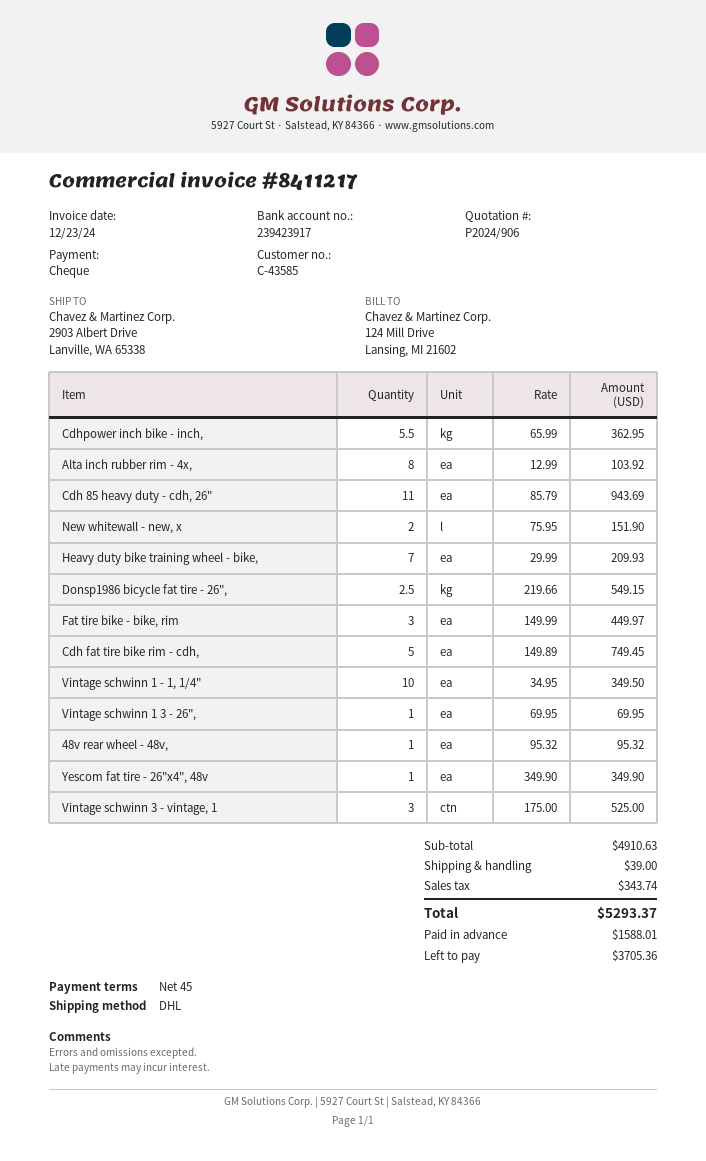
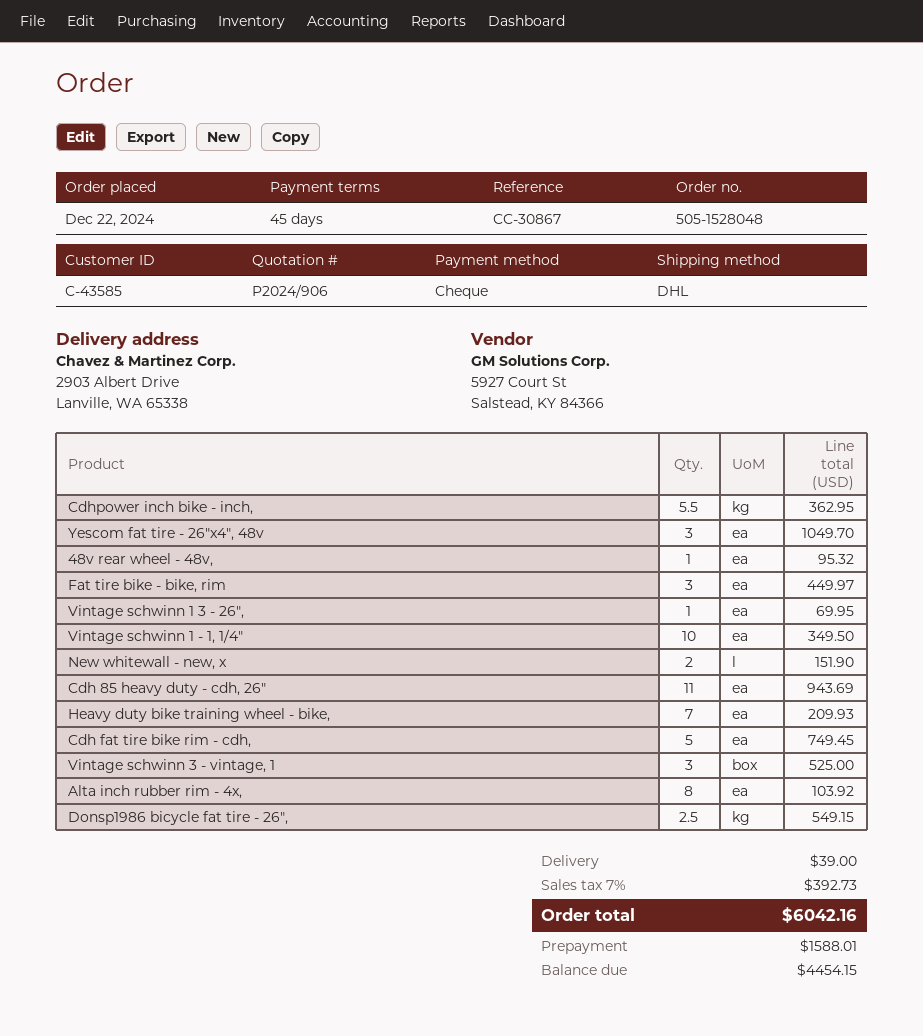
Yescom fat tire - 26"x4", 48v: 1 for 349.90 -> 3 for 1049.70
tax: 343.74 -> 392.73
total: 5293.37 -> 6042.16
balance: 3705.36 -> 4454.15

